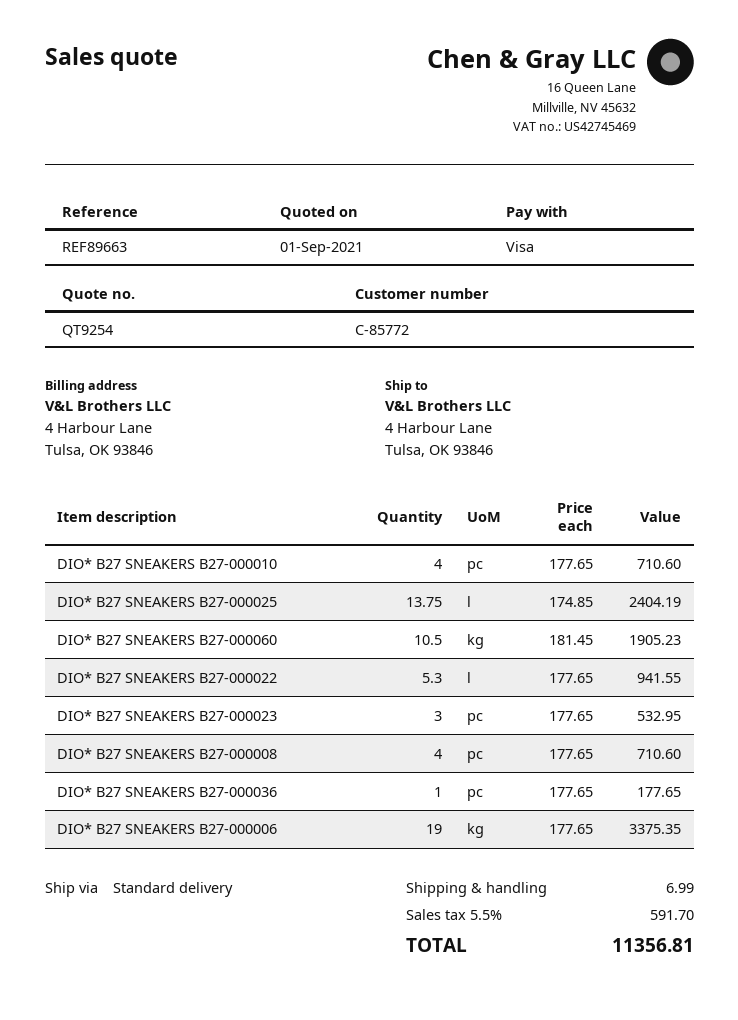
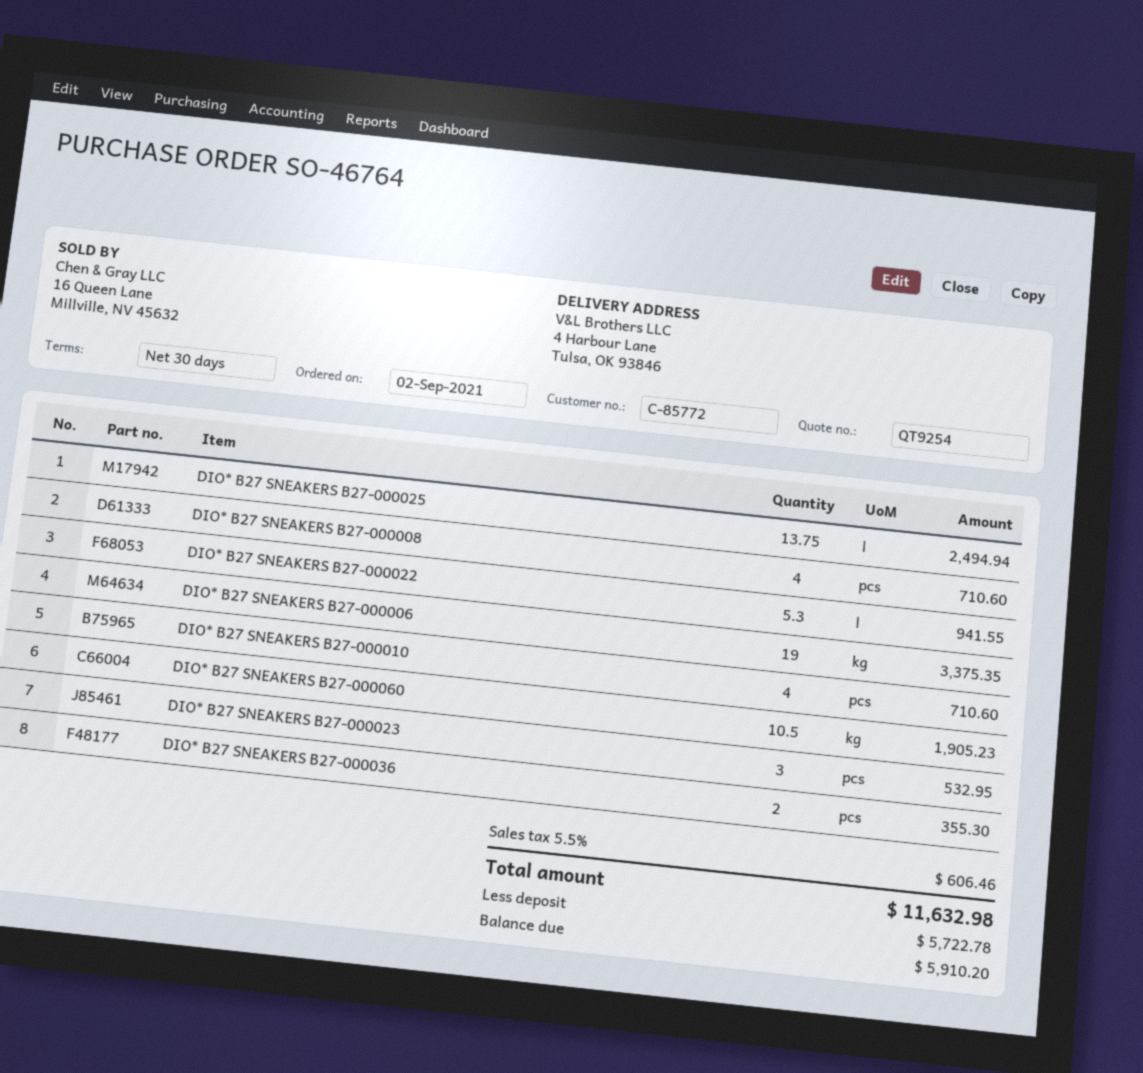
DIO* B27 SNEAKERS B27-000025: 13.75 for 2404.19 -> 13.75 for 2494.94
DIO* B27 SNEAKERS B27-000036: 1 for 177.65 -> 2 for 355.30
shipping: 6.99 -> none
tax: 5.5% = 591.70 -> 5.5% = 606.46
total: 11356.81 -> 11632.98

